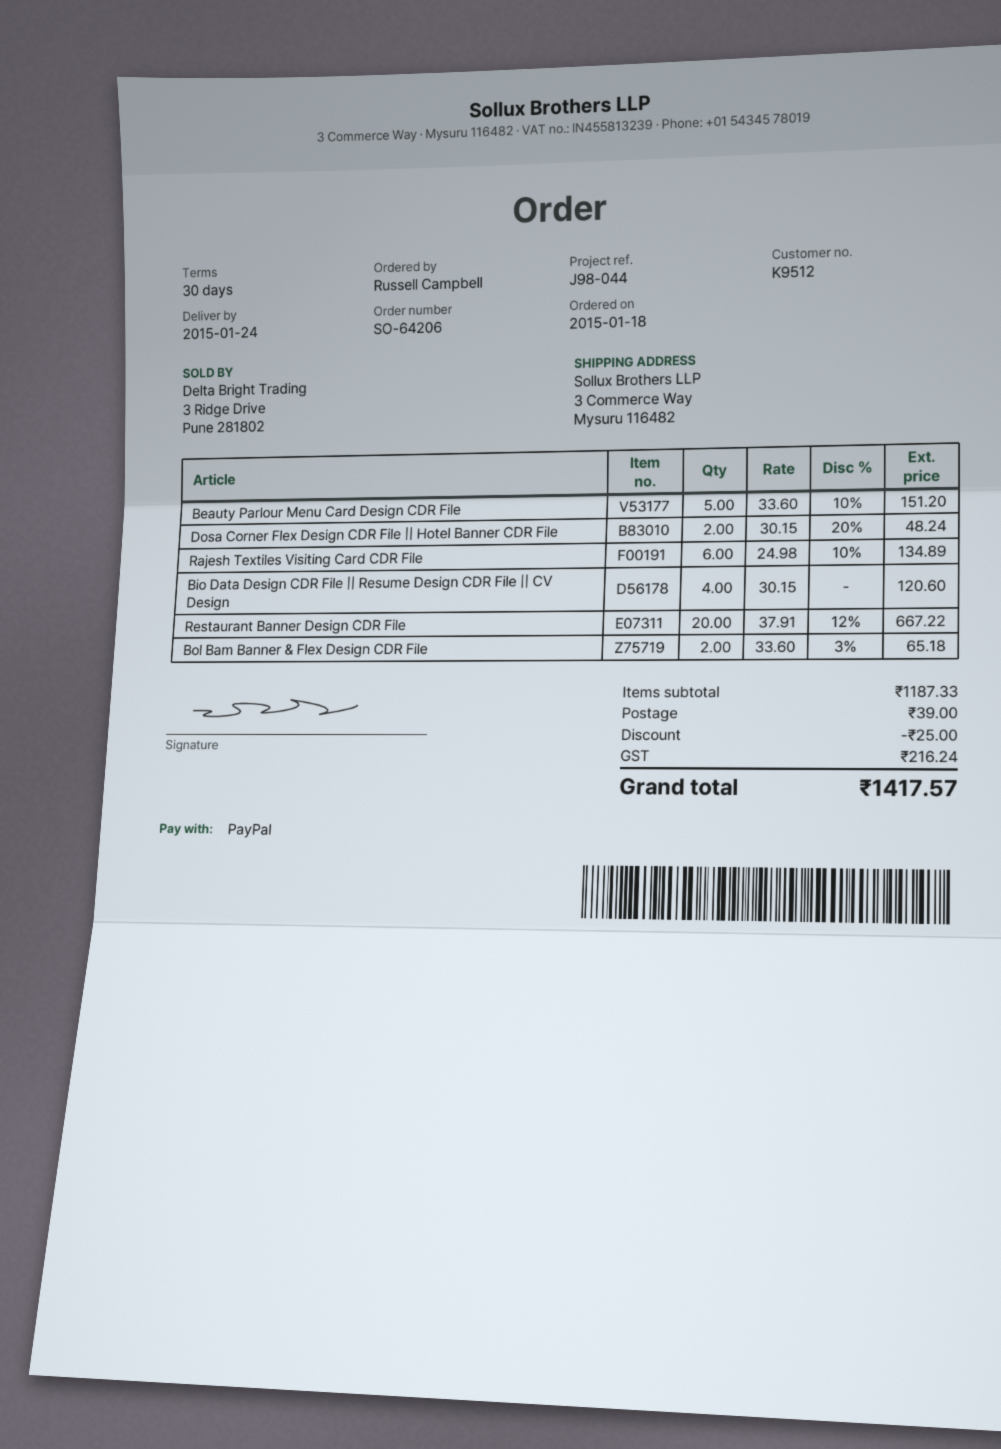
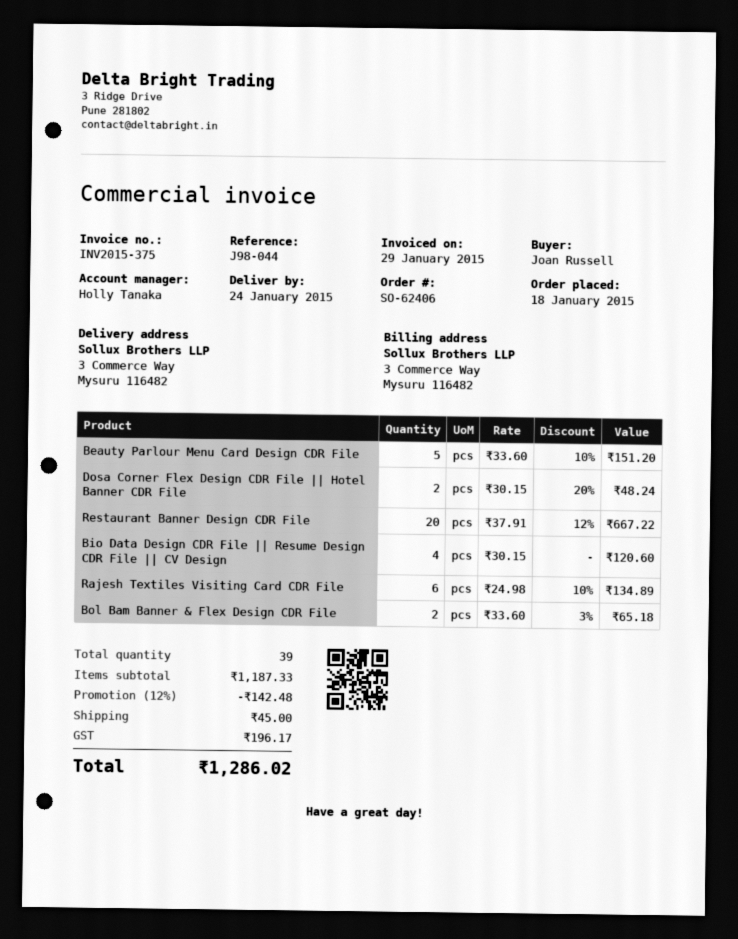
order number: SO-64206 -> SO-62406
ordered by: Russell Campbell -> Joan Russell
discount: 25.00 -> 142.48
shipping: 39.00 -> 45.00
tax: 216.24 -> 196.17
total: 1417.57 -> 1286.02

